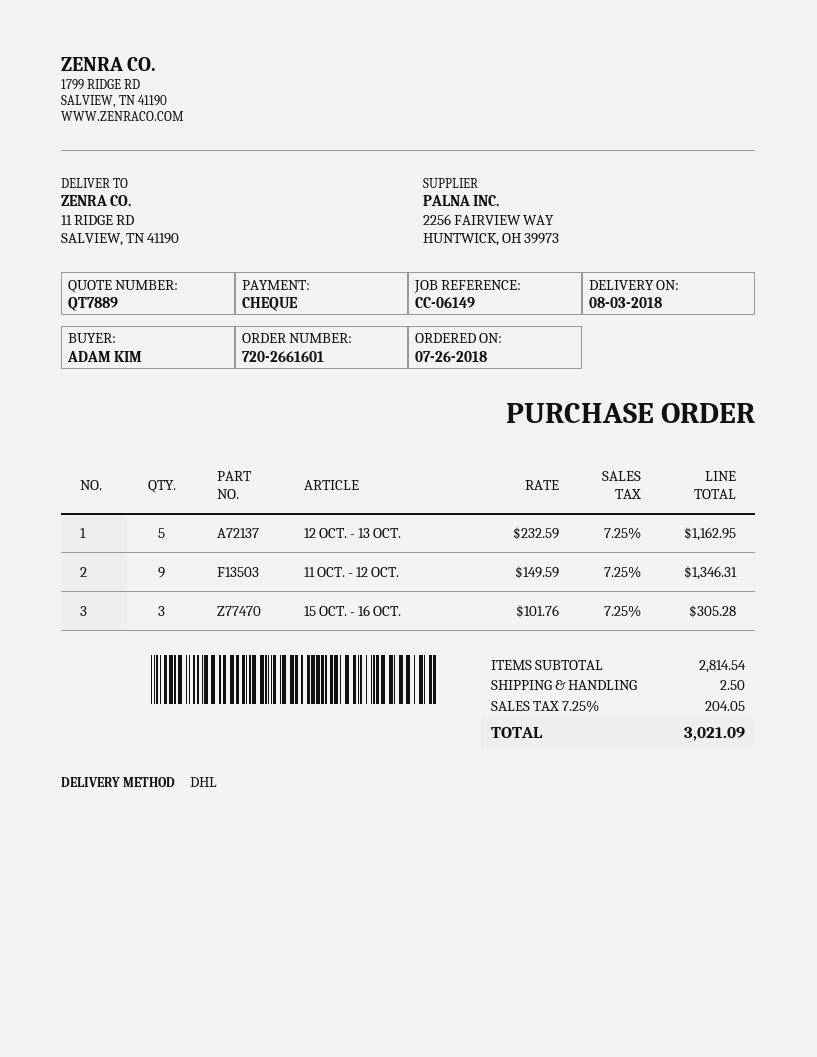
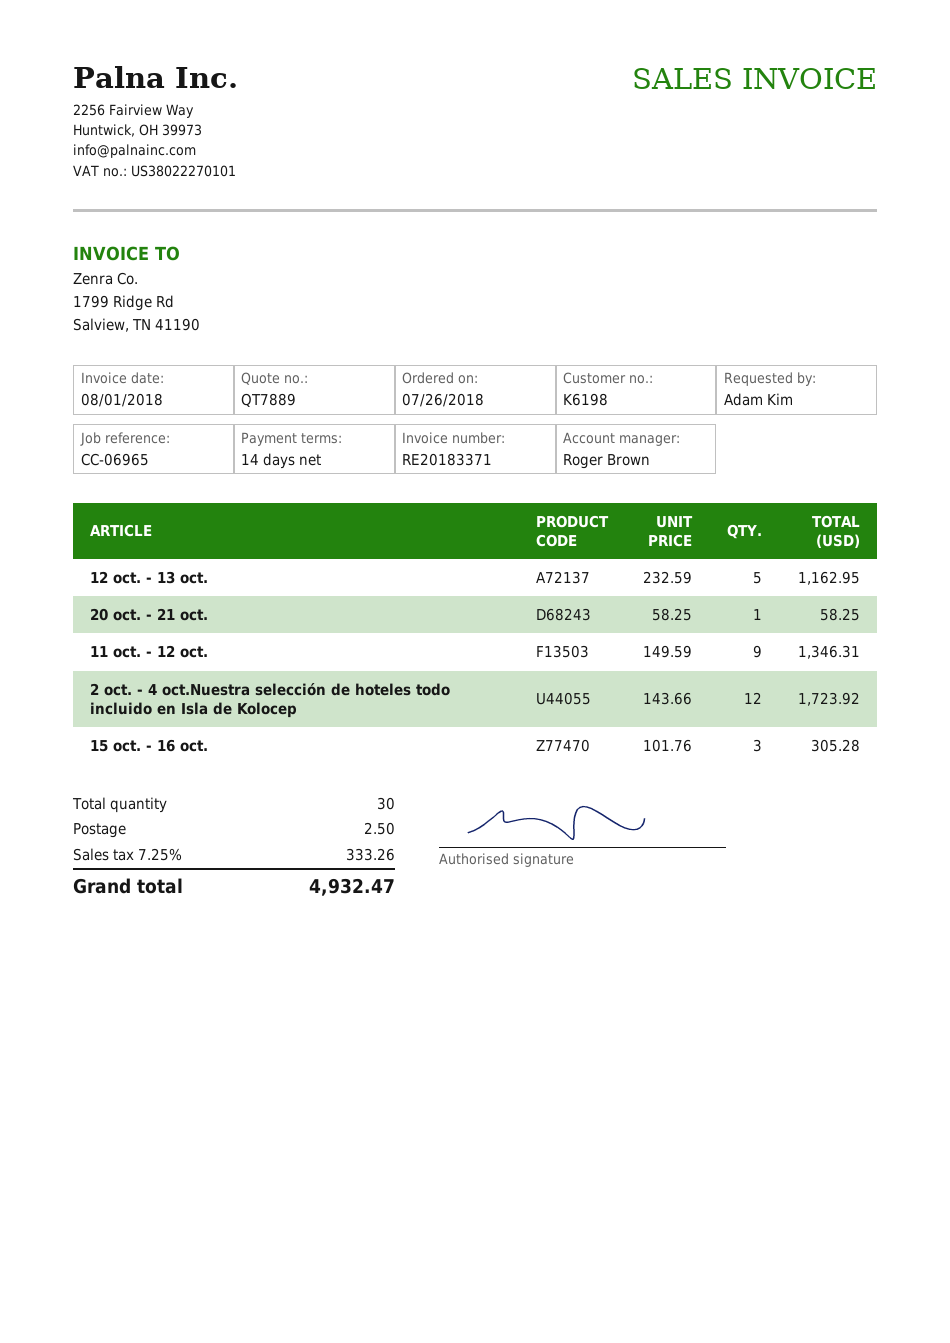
reference: CC-06149 -> CC-06965
20 oct. - 21 oct.: none -> 1 x 58.25 = 58.25
2 oct. - 4 oct.Nuestra selección de hoteles todo incluido en Isla de Kolocep: none -> 12 x 143.66 = 1723.92
tax: 7.25% = 204.05 -> 7.25% = 333.26
total: 3021.09 -> 4932.47

